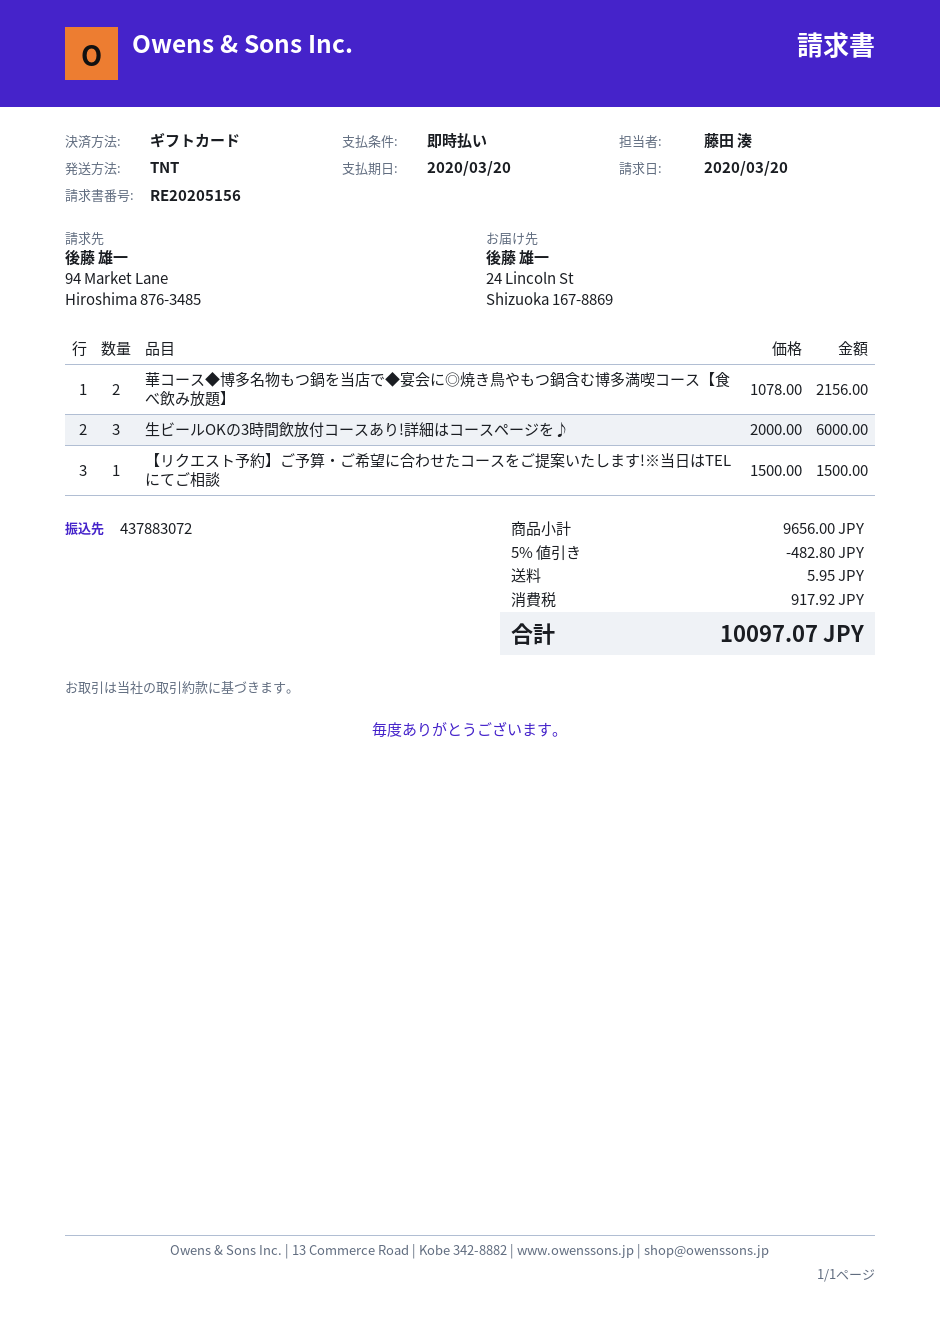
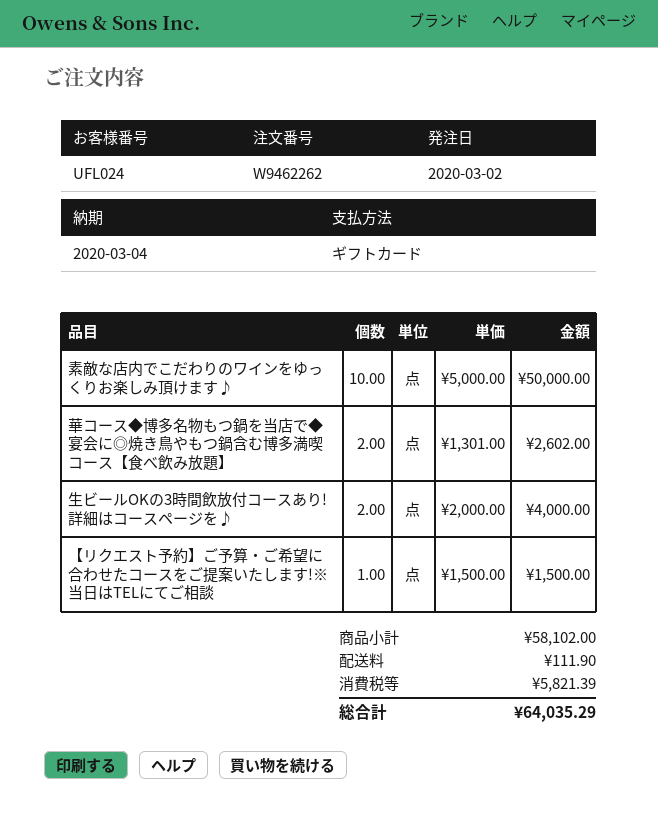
華コース◆博多名物もつ鍋を当店で◆宴会に◎焼き鳥やもつ鍋含む博多満喫コース【食べ飲み放題】: 2 x 1078.00 = 2156.00 -> 2 x 1301.00 = 2602.00
生ビールOKの3時間飲放付コースあり!詳細はコースページを♪: 3 x 2000.00 = 6000.00 -> 2 x 2000.00 = 4000.00
素敵な店内でこだわりのワインをゆっくりお楽しみ頂けます♪: none -> 10 x 5000.00 = 50000.00
subtotal: 9656.00 -> 58102.00
discount: 5% = 482.80 -> none
shipping: 5.95 -> 111.90
tax: 917.92 -> 5821.39
total: 10097.07 -> 64035.29

